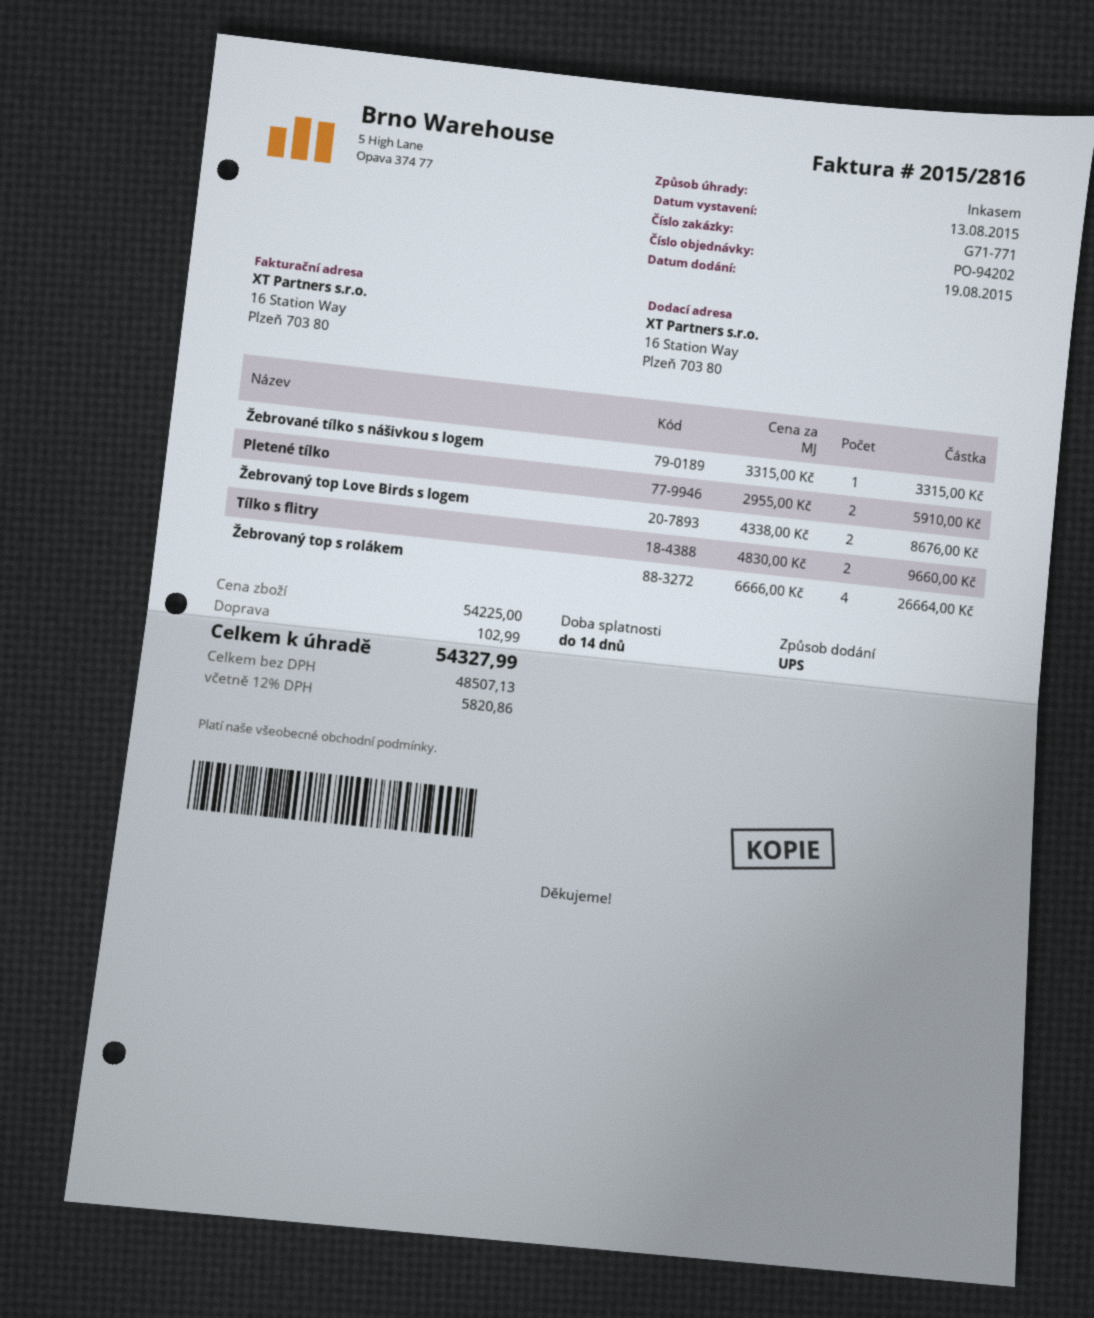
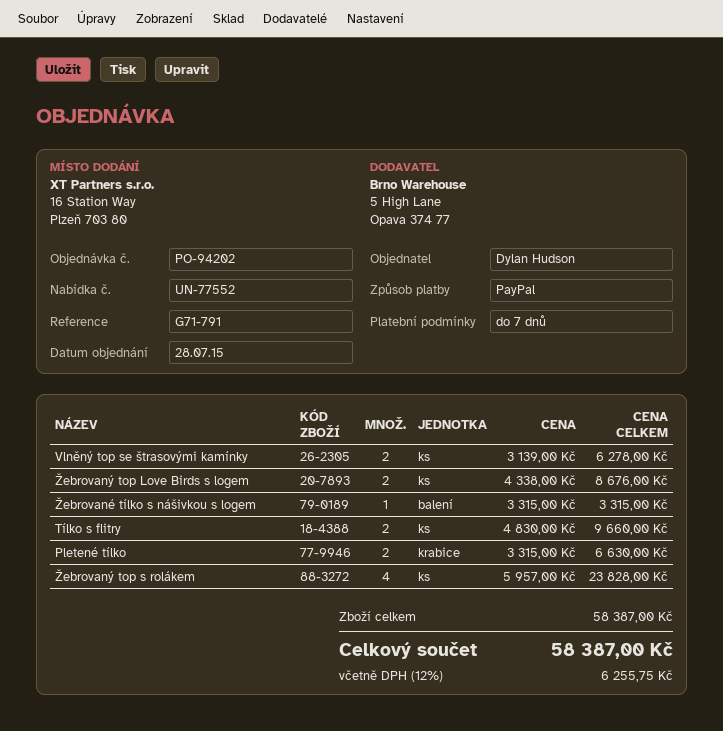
payment terms: 14 days -> 7 days
reference: G71-771 -> G71-791
payment method: direct debit -> PayPal
Pletené tílko: 2 x 2955.00 = 5910.00 -> 2 x 3315.00 = 6630.00
Žebrovaný top s rolákem: 4 x 6666.00 = 26664.00 -> 4 x 5957.00 = 23828.00
Vlněný top se štrasovými kamínky: none -> 2 x 3139.00 = 6278.00
subtotal: 54225.00 -> 58387.00
shipping: 102.99 -> none
tax: 12% = 5820.86 -> 12% = 6255.75
total: 54327.99 -> 58387.00

